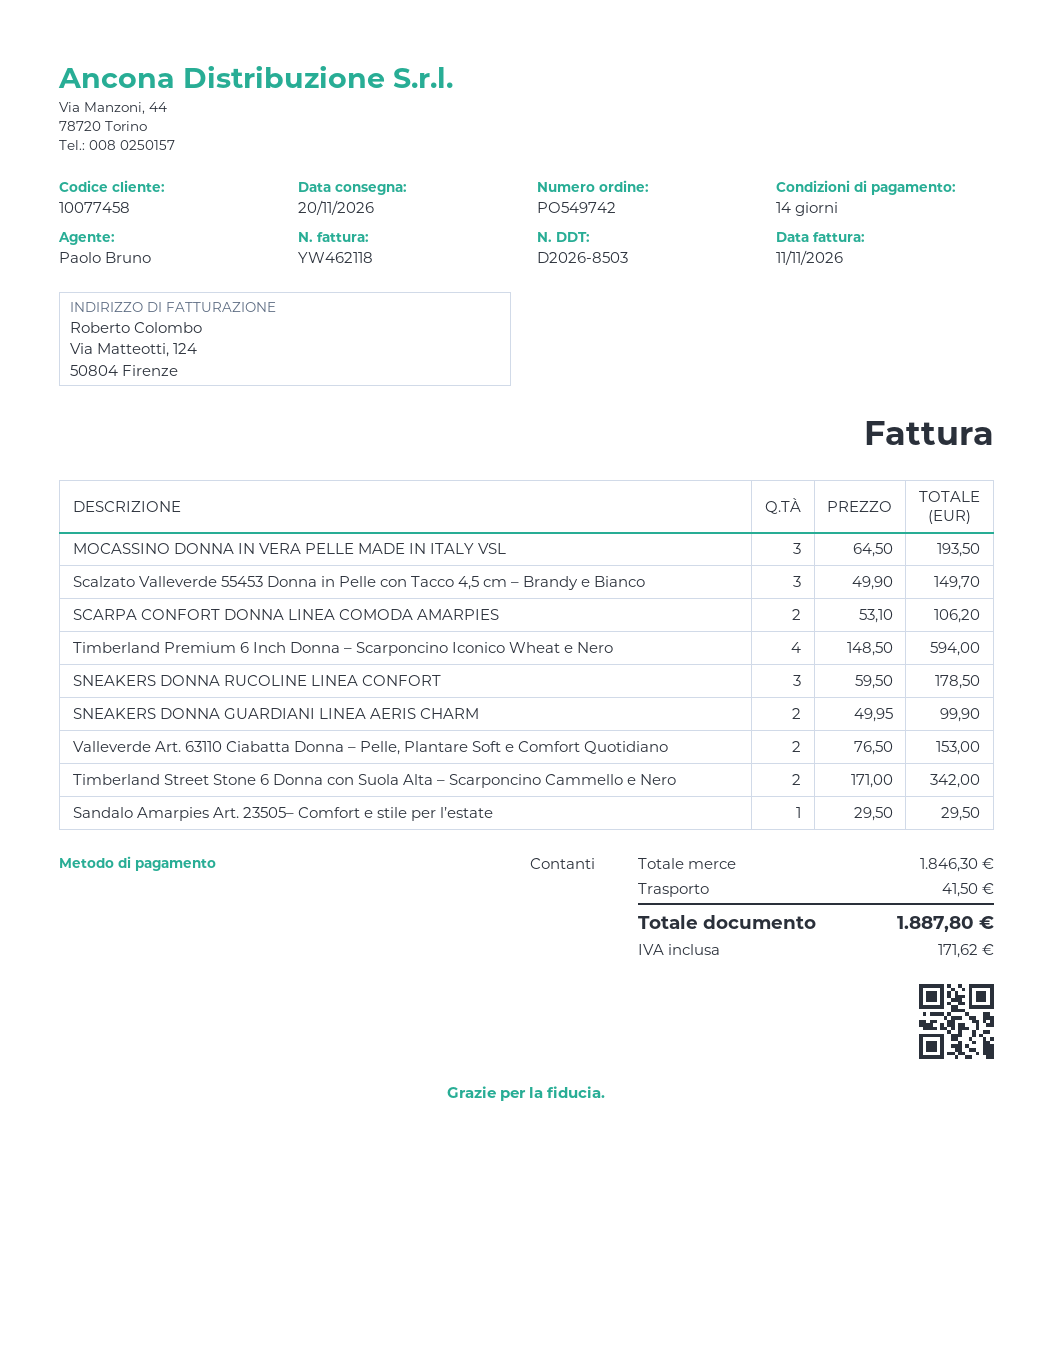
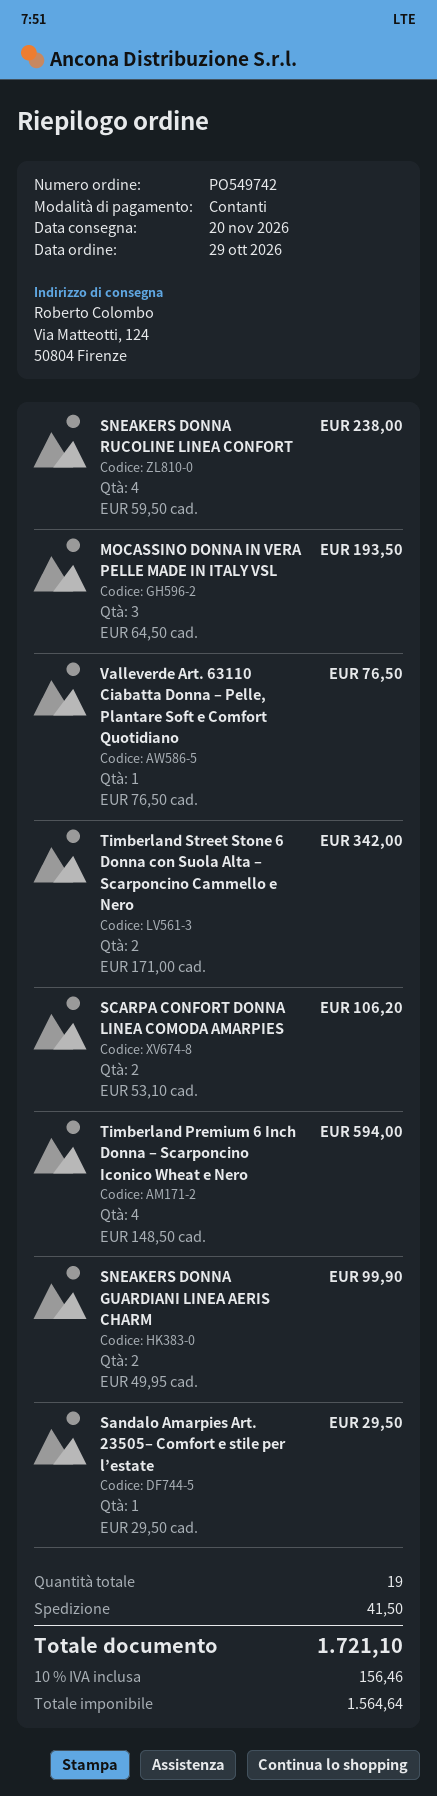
Scalzato Valleverde 55453 Donna in Pelle con Tacco 4,5 cm – Brandy e Bianco: 3 x 49.90 = 149.70 -> none
SNEAKERS DONNA RUCOLINE LINEA CONFORT: 3 x 59.50 = 178.50 -> 4 x 59.50 = 238.00
Valleverde Art. 63110 Ciabatta Donna – Pelle, Plantare Soft e Comfort Quotidiano: 2 x 76.50 = 153.00 -> 1 x 76.50 = 76.50
tax: 171.62 -> 156.46
total: 1887.80 -> 1721.10

